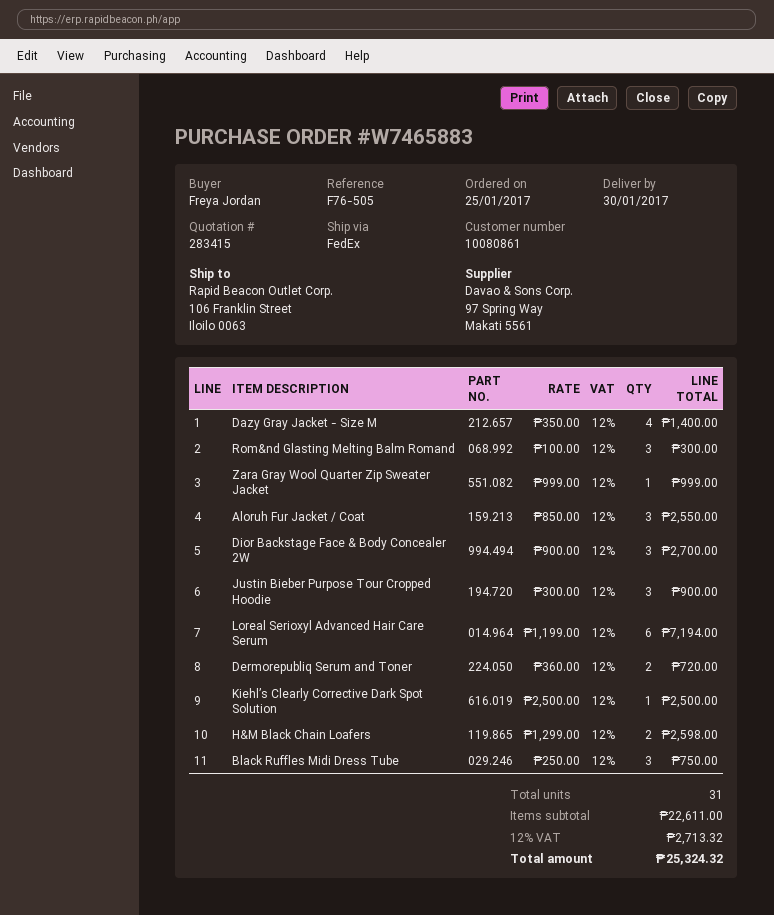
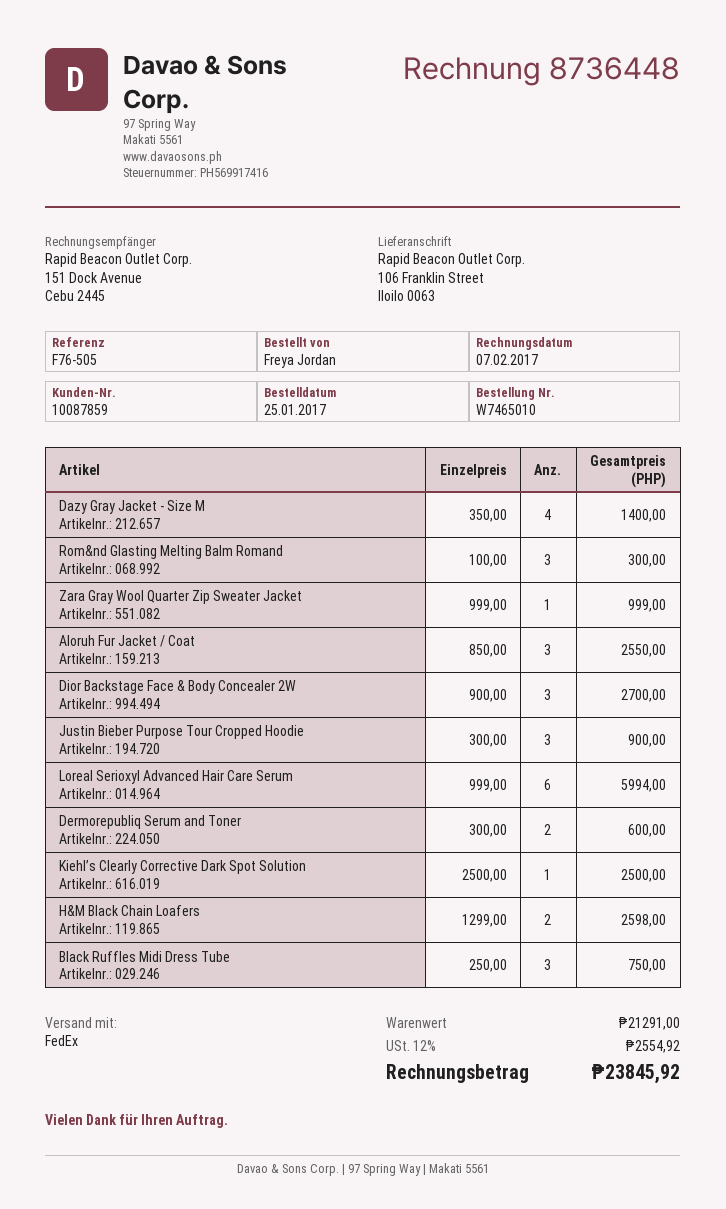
order number: W7465883 -> W7465010
customer number: 10080861 -> 10087859
Loreal Serioxyl Advanced Hair Care Serum: 6 x 1199.00 = 7194.00 -> 6 x 999.00 = 5994.00
Dermorepubliq Serum and Toner: 2 x 360.00 = 720.00 -> 2 x 300.00 = 600.00
subtotal: 22611.00 -> 21291.00
tax: 12% = 2713.32 -> 12% = 2554.92
total: 25324.32 -> 23845.92

